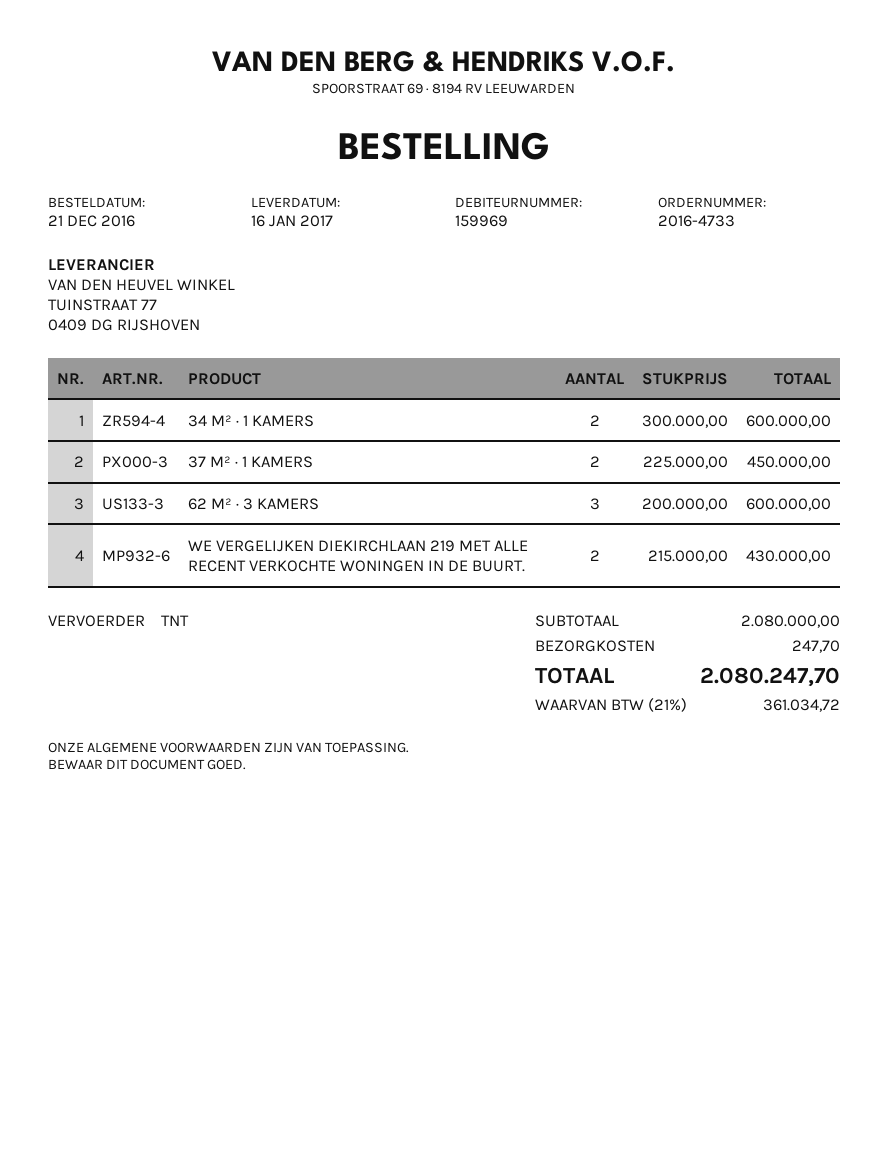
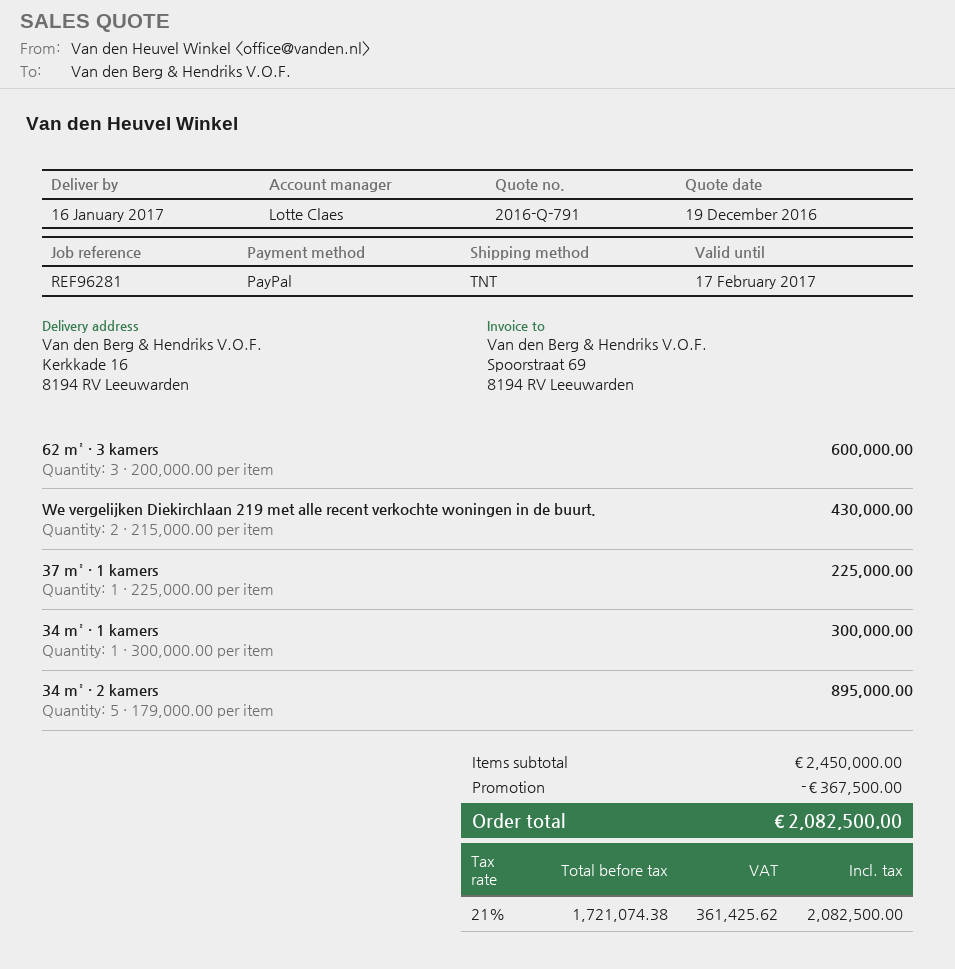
34 M² · 1 KAMERS: 2 x 300000.00 = 600000.00 -> 1 x 300000.00 = 300000.00
37 M² · 1 KAMERS: 2 x 225000.00 = 450000.00 -> 1 x 225000.00 = 225000.00
34 m² · 2 kamers: none -> 5 x 179000.00 = 895000.00
subtotal: 2080000.00 -> 2450000.00
discount: none -> 367500.00
shipping: 247.70 -> none
tax: 21% = 361034.72 -> 21% = 361425.62
total: 2080247.70 -> 2082500.00

